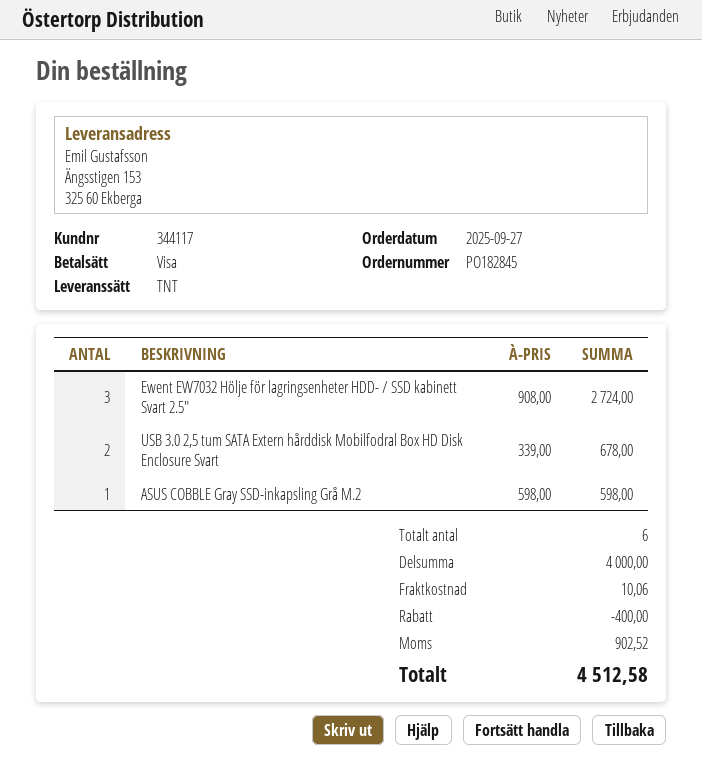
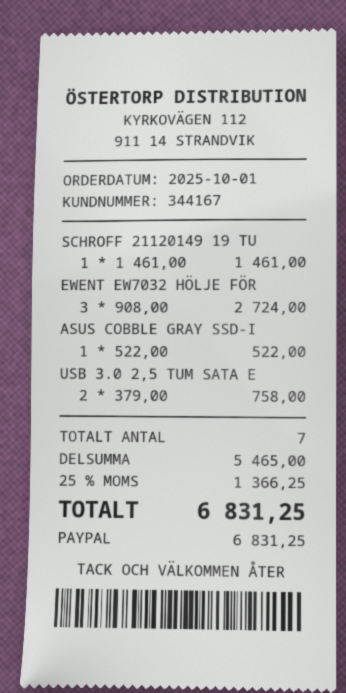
order date: 2025-09-27 -> 2025-10-01
customer number: 344117 -> 344167
payment method: Visa -> PayPal
USB 3.0 2,5 tum SATA Extern hårddisk Mobilfodral Box HD Disk Enclosure Svart: 2 x 339.00 = 678.00 -> 2 x 379.00 = 758.00
ASUS COBBLE Gray SSD-inkapsling Grå M.2: 1 x 598.00 = 598.00 -> 1 x 522.00 = 522.00
SCHROFF 21120149 19 TU: none -> 1 x 1461.00 = 1461.00
total quantity: 6 -> 7
subtotal: 4000.00 -> 5465.00
discount: 400.00 -> none
shipping: 10.06 -> none
tax: 902.52 -> 1366.25
total: 4512.58 -> 6831.25

